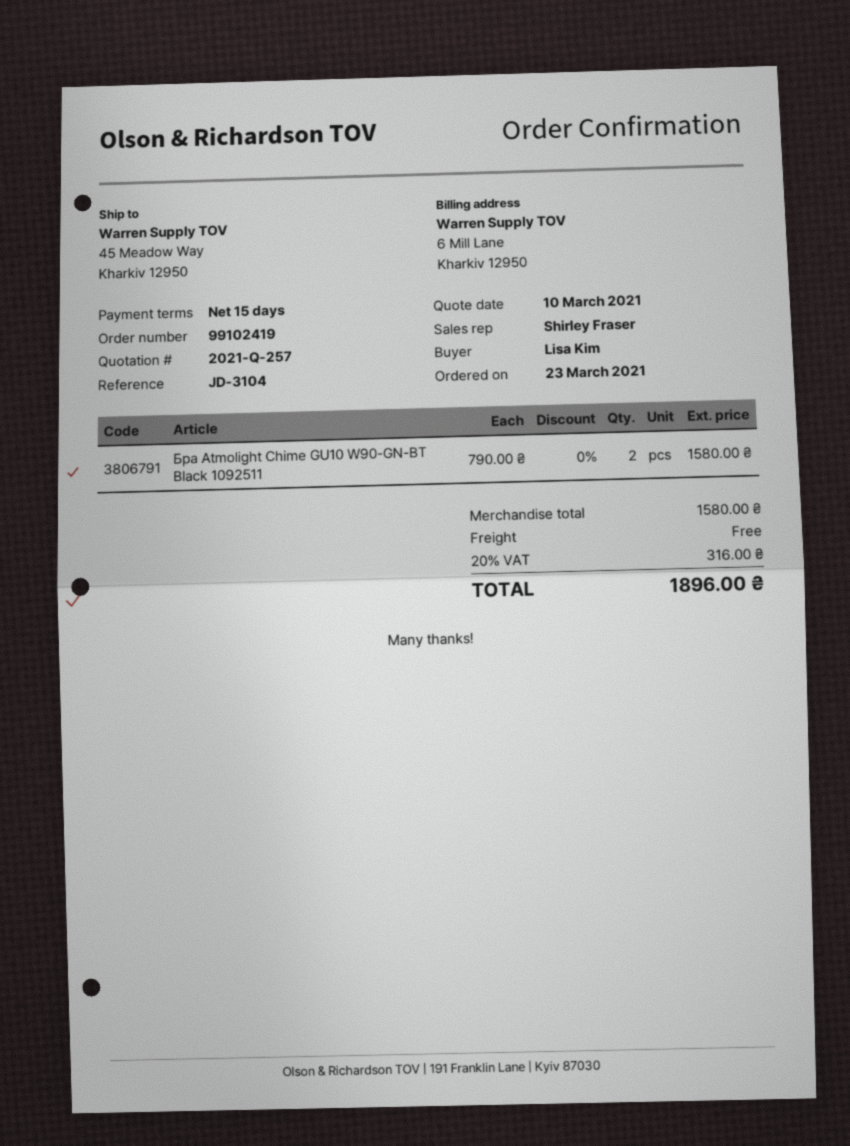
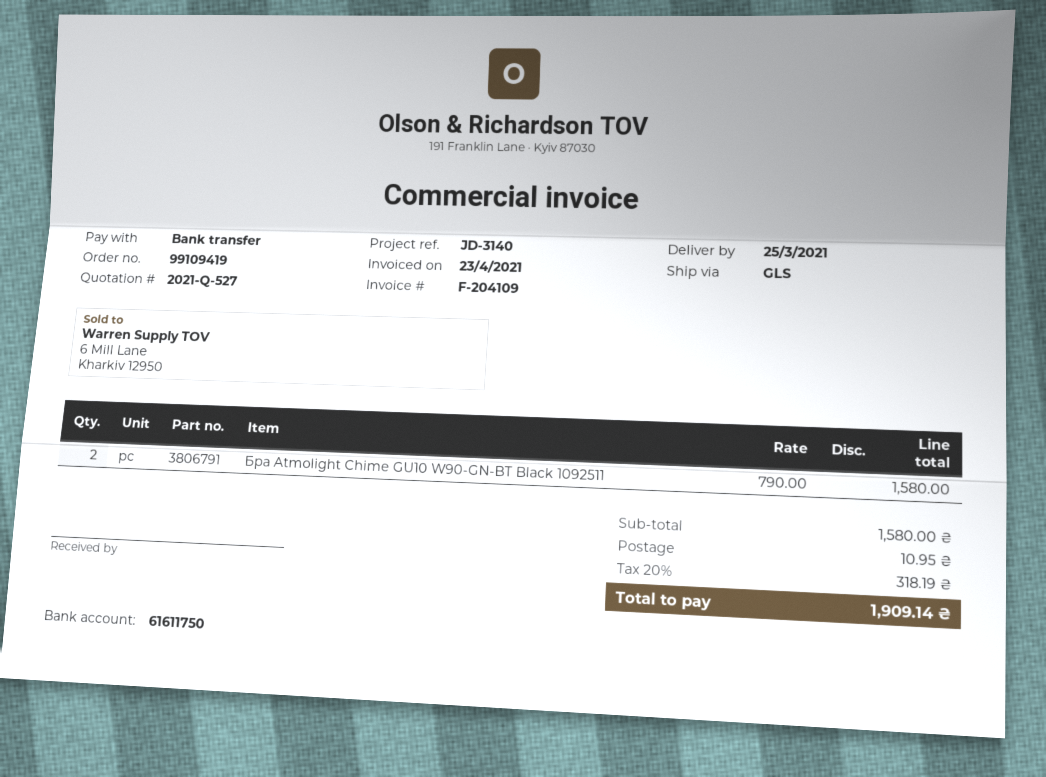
quote number: 2021-Q-257 -> 2021-Q-527
order number: 99102419 -> 99109419
reference: JD-3104 -> JD-3140
shipping: 0.00 -> 10.95
tax: 20% = 316.00 -> 20% = 318.19
total: 1896.00 -> 1909.14

